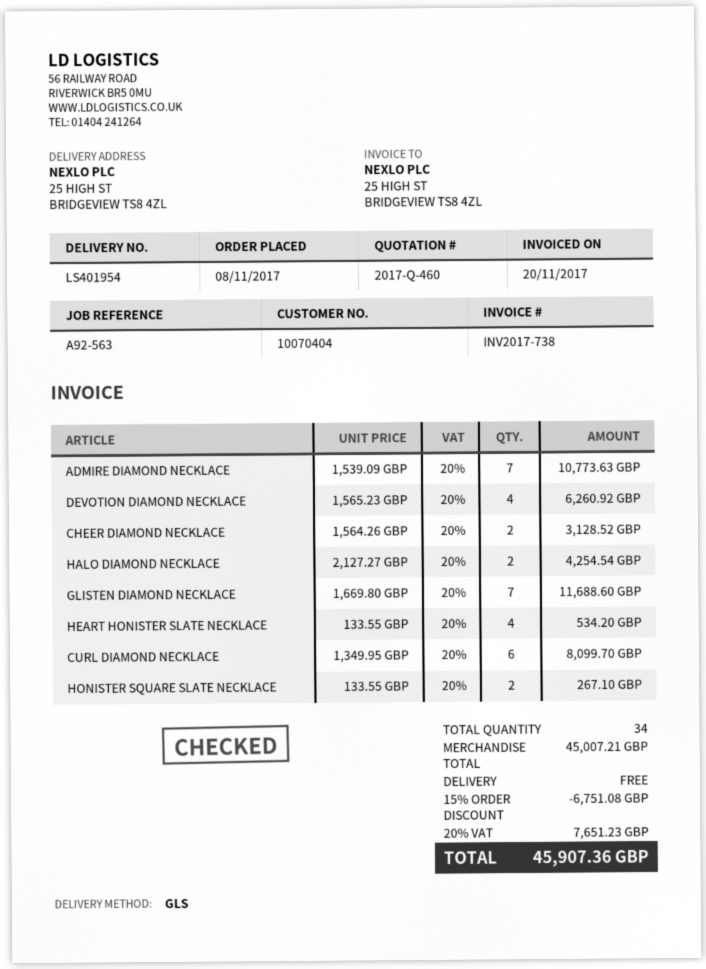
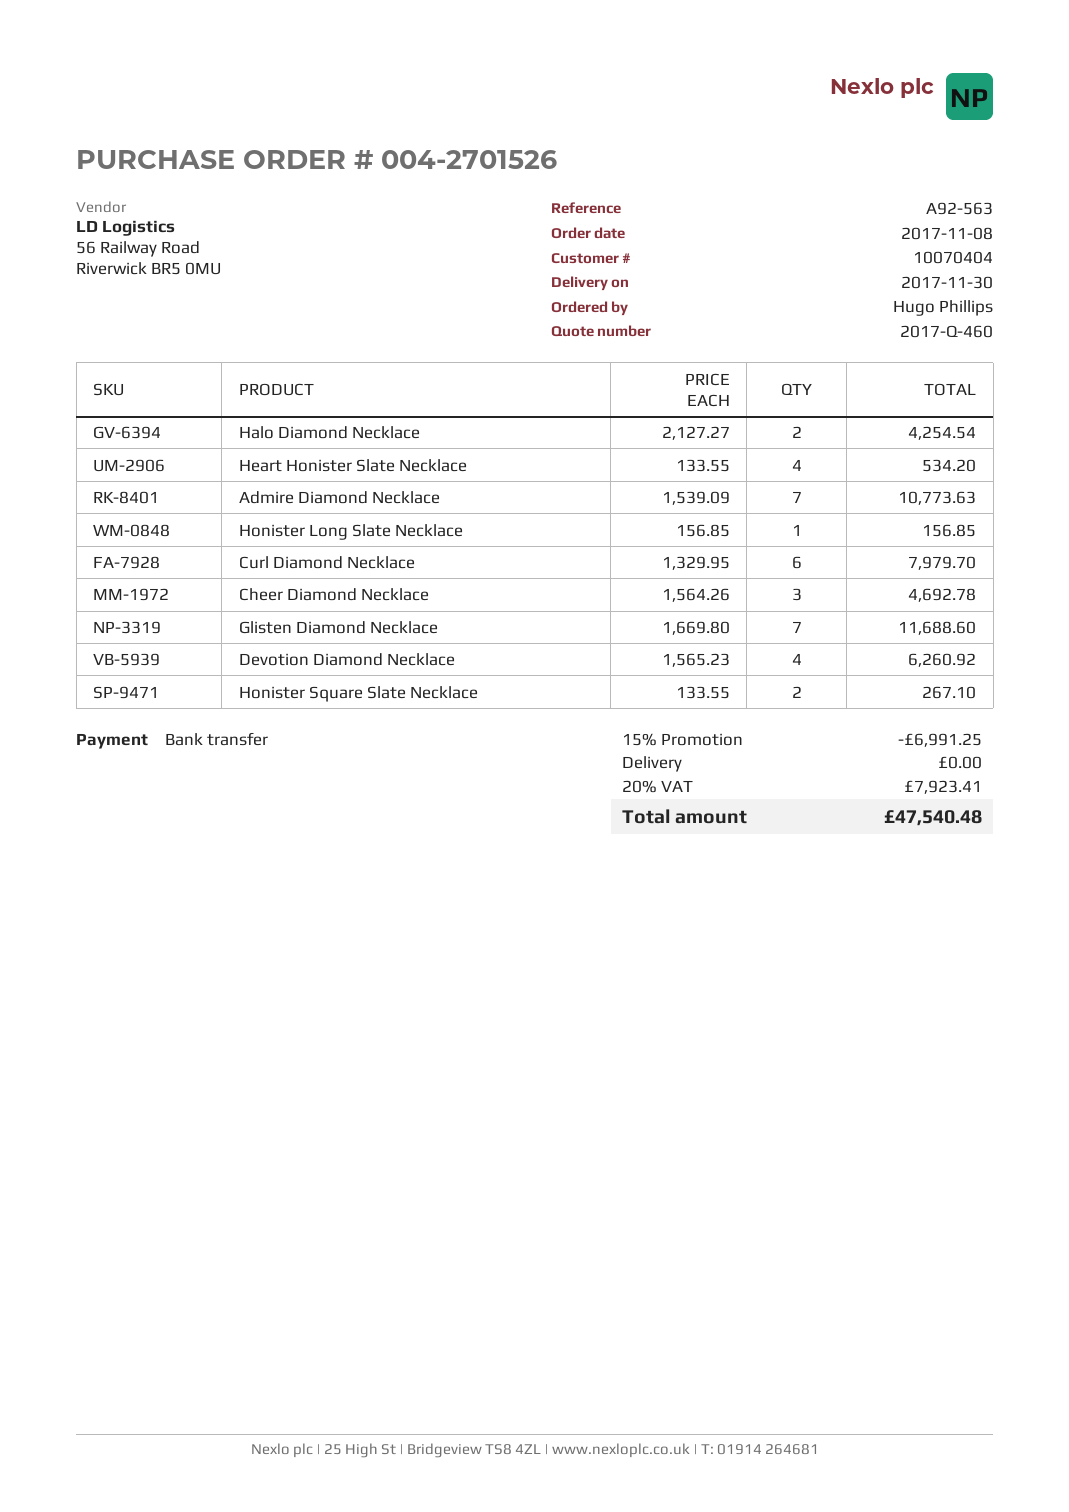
CHEER DIAMOND NECKLACE: 2 x 1564.26 = 3128.52 -> 3 x 1564.26 = 4692.78
CURL DIAMOND NECKLACE: 6 x 1349.95 = 8099.70 -> 6 x 1329.95 = 7979.70
Honister Long Slate Necklace: none -> 1 x 156.85 = 156.85
discount: 15% = 6751.08 -> 15% = 6991.25
tax: 20% = 7651.23 -> 20% = 7923.41
total: 45907.36 -> 47540.48

